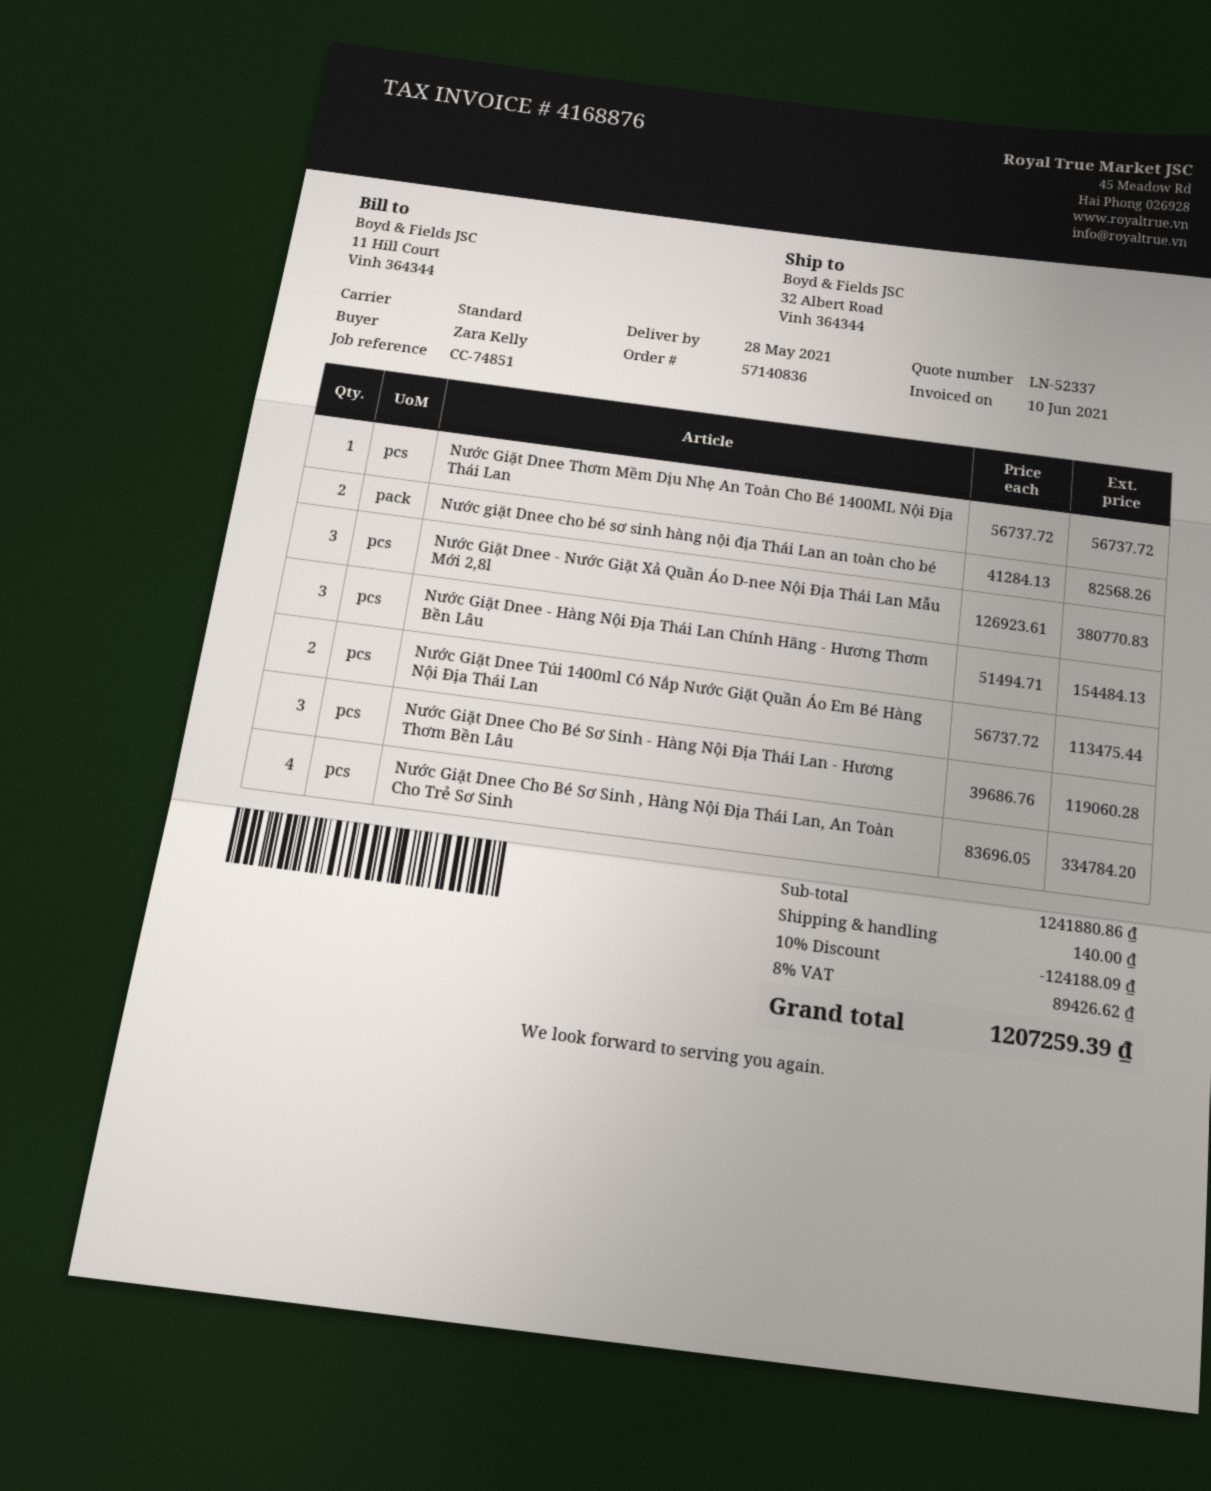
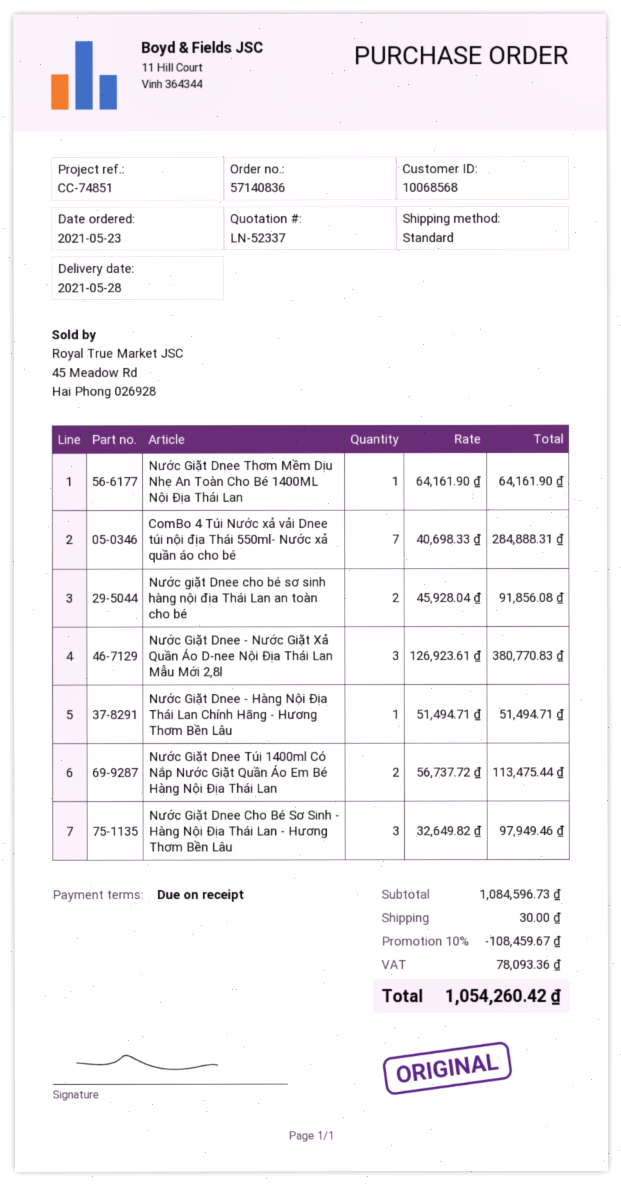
Nước Giặt Dnee Thơm Mềm Dịu Nhẹ An Toàn Cho Bé 1400ML Nội Địa Thái Lan: 1 x 56737.72 = 56737.72 -> 1 x 64161.90 = 64161.90
Nước giặt Dnee cho bé sơ sinh hàng nội địa Thái Lan an toàn cho bé: 2 x 41284.13 = 82568.26 -> 2 x 45928.04 = 91856.08
Nước Giặt Dnee - Hàng Nội Địa Thái Lan Chính Hãng - Hương Thơm Bền Lâu: 3 x 51494.71 = 154484.13 -> 1 x 51494.71 = 51494.71
Nước Giặt Dnee Cho Bé Sơ Sinh - Hàng Nội Địa Thái Lan - Hương Thơm Bền Lâu: 3 x 39686.76 = 119060.28 -> 3 x 32649.82 = 97949.46
Nước Giặt Dnee Cho Bé Sơ Sinh , Hàng Nội Địa Thái Lan, An Toàn Cho Trẻ Sơ Sinh: 4 x 83696.05 = 334784.20 -> none
ComBo 4 Túi Nước xả vải Dnee túi nội địa Thái 550ml- Nước xả quần áo cho bé: none -> 7 x 40698.33 = 284888.31
subtotal: 1241880.86 -> 1084596.73
discount: 10% = 124188.09 -> 10% = 108459.67
shipping: 140.00 -> 30.00
tax: 89426.62 -> 78093.36
total: 1207259.39 -> 1054260.42

